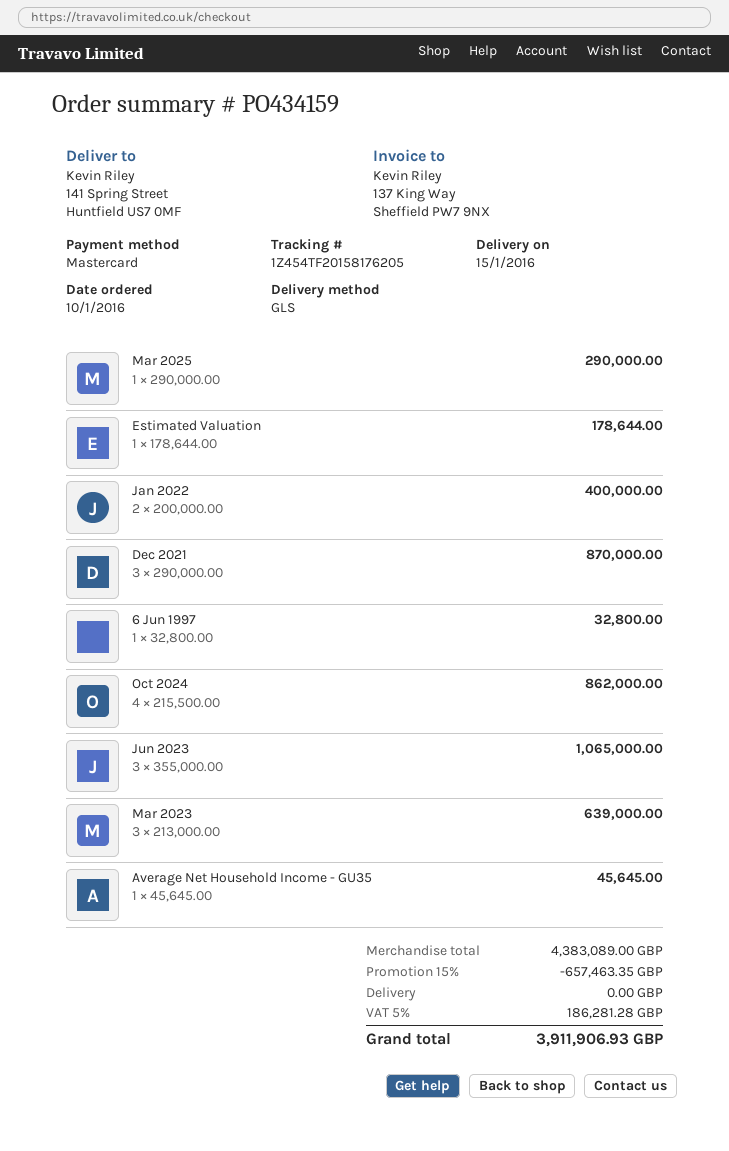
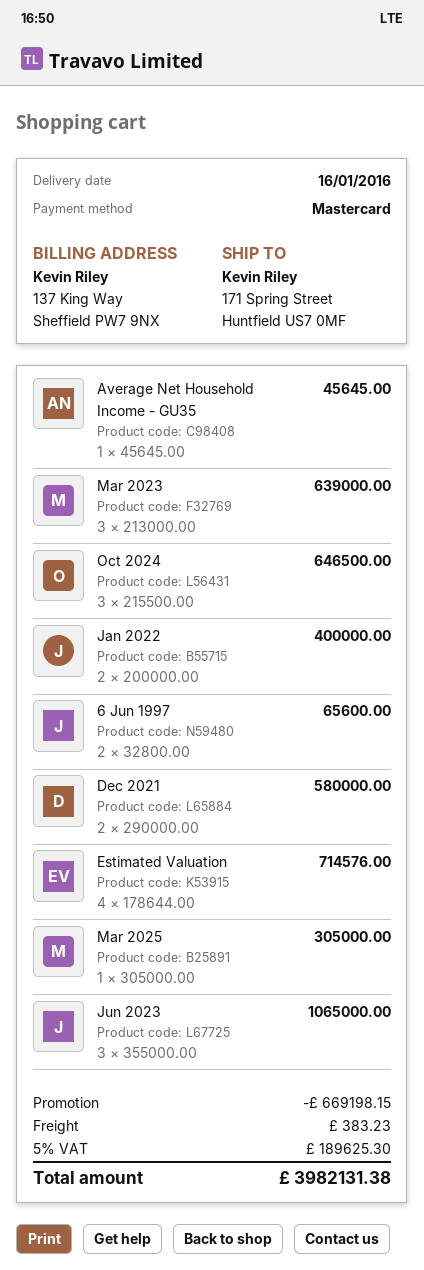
delivery date: 2016-01-15 -> 2016-01-16
ship to: 141 Spring Street, Huntfield US7 0MF -> 171 Spring Street, Huntfield US7 0MF
Mar 2025: 1 x 290000.00 = 290000.00 -> 1 x 305000.00 = 305000.00
Estimated Valuation: 1 x 178644.00 = 178644.00 -> 4 x 178644.00 = 714576.00
Dec 2021: 3 x 290000.00 = 870000.00 -> 2 x 290000.00 = 580000.00
6 Jun 1997: 1 x 32800.00 = 32800.00 -> 2 x 32800.00 = 65600.00
Oct 2024: 4 x 215500.00 = 862000.00 -> 3 x 215500.00 = 646500.00
discount: 657463.35 -> 669198.15
shipping: 0.00 -> 383.23
tax: 5% = 186281.28 -> 5% = 189625.30
total: 3911906.93 -> 3982131.38

